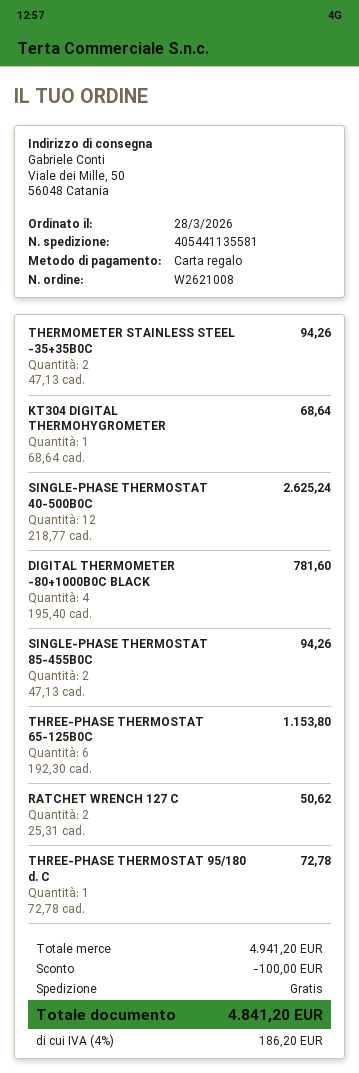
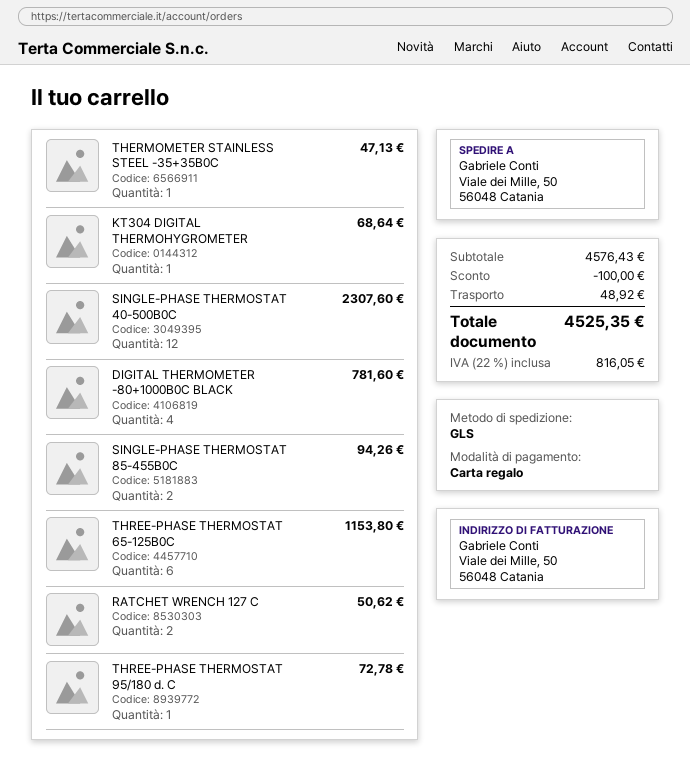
THERMOMETER STAINLESS STEEL -35+35B0C: 2 for 94.26 -> 1 for 47.13
SINGLE-PHASE THERMOSTAT 40-500B0C: 12 for 2625.24 -> 12 for 2307.60
subtotal: 4941.20 -> 4576.43
shipping: 0.00 -> 48.92
tax: 4% = 186.20 -> 22% = 816.05
total: 4841.20 -> 4525.35

